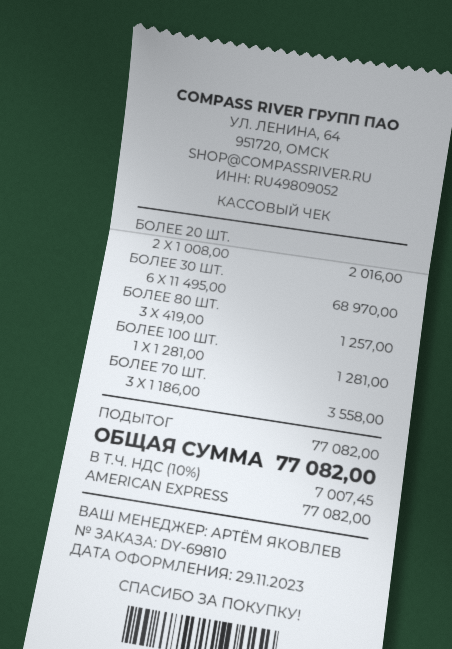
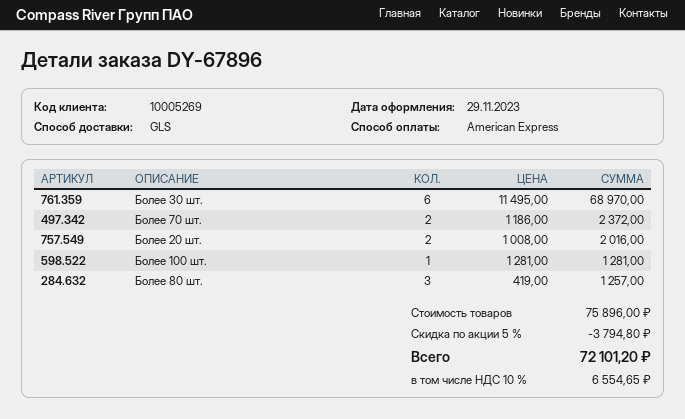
order number: DY-69810 -> DY-67896
БОЛЕЕ 70 ШТ.: 3 x 1186.00 = 3558.00 -> 2 x 1186.00 = 2372.00
subtotal: 77082.00 -> 75896.00
discount: none -> 5% = 3794.80
tax: 10% = 7007.45 -> 10% = 6554.65
total: 77082.00 -> 72101.20

